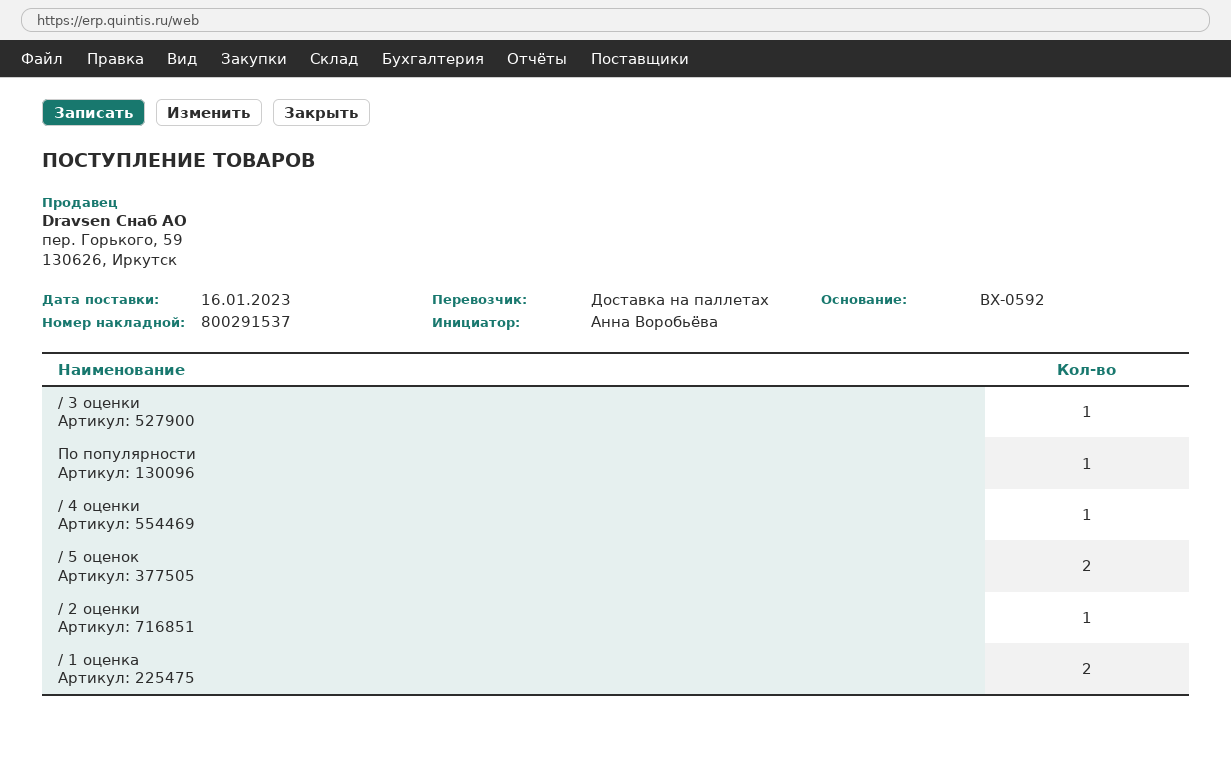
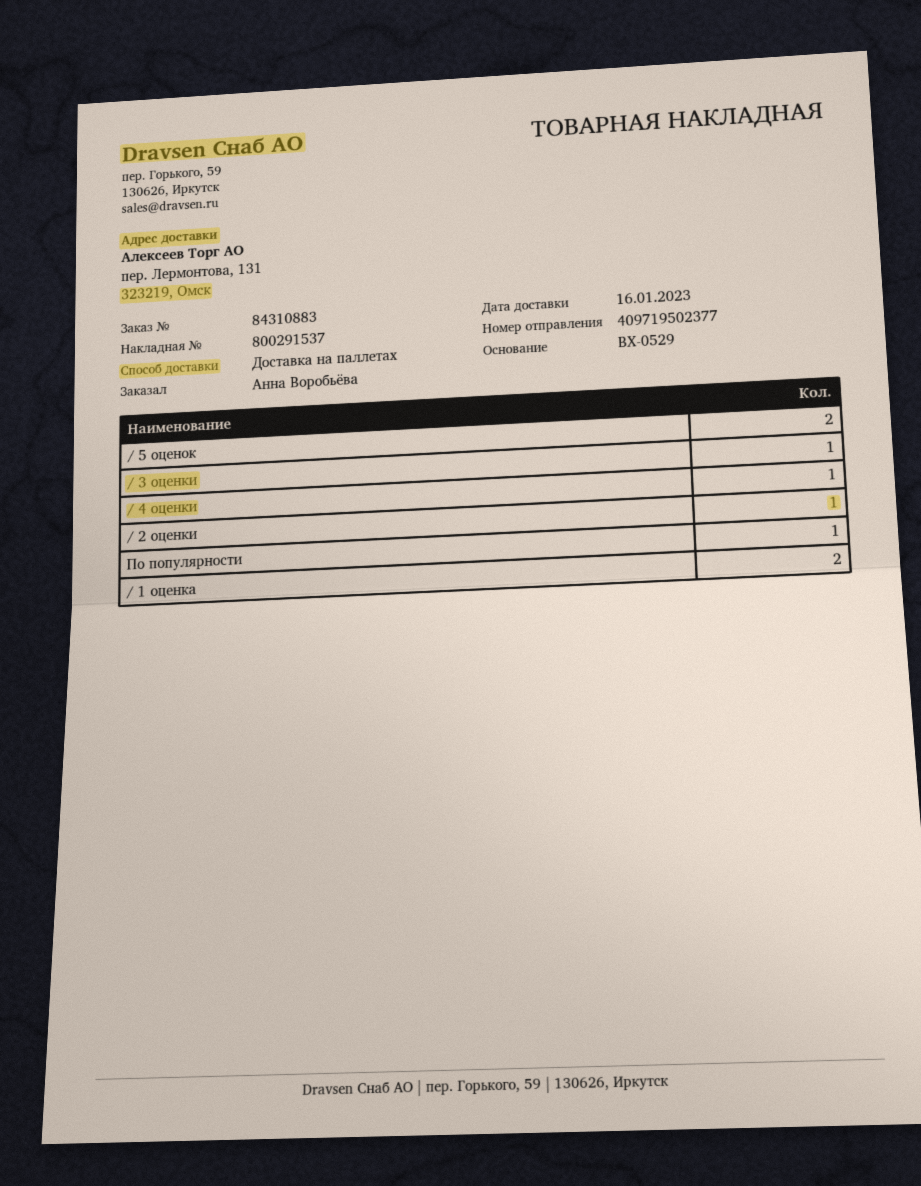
reference: BX-0592 -> BX-0529

